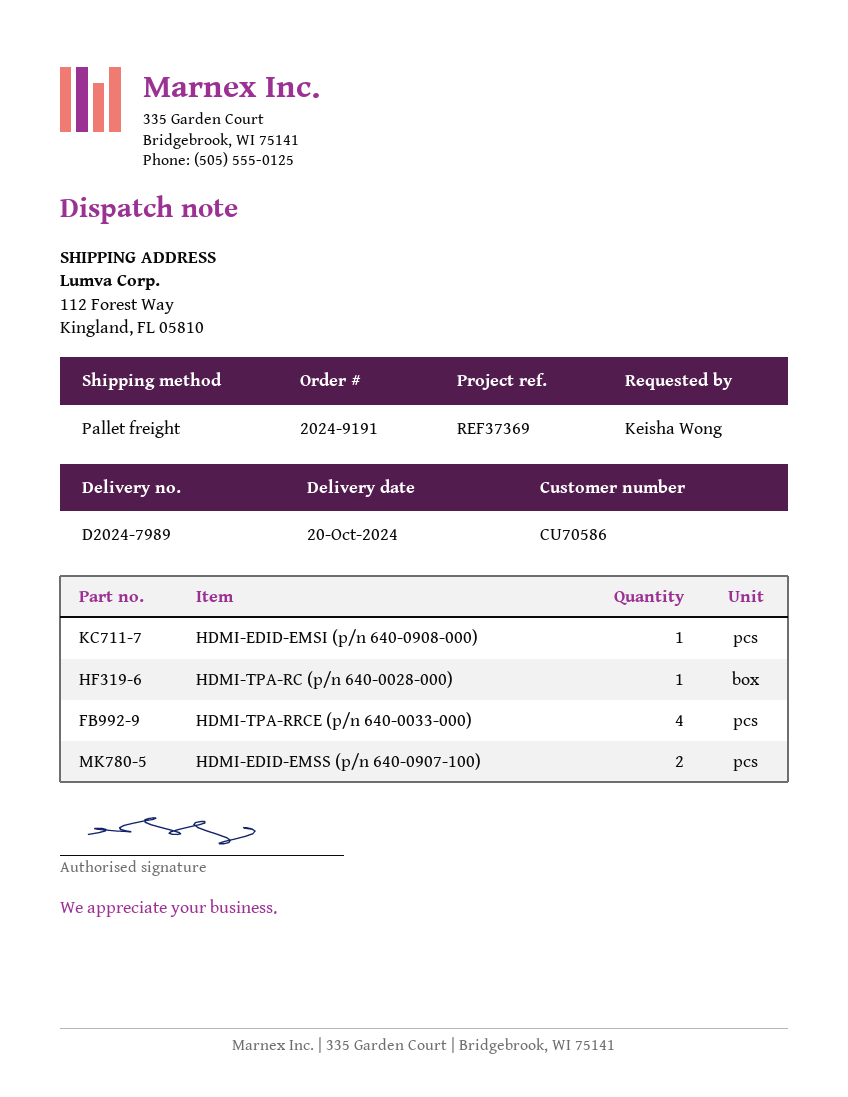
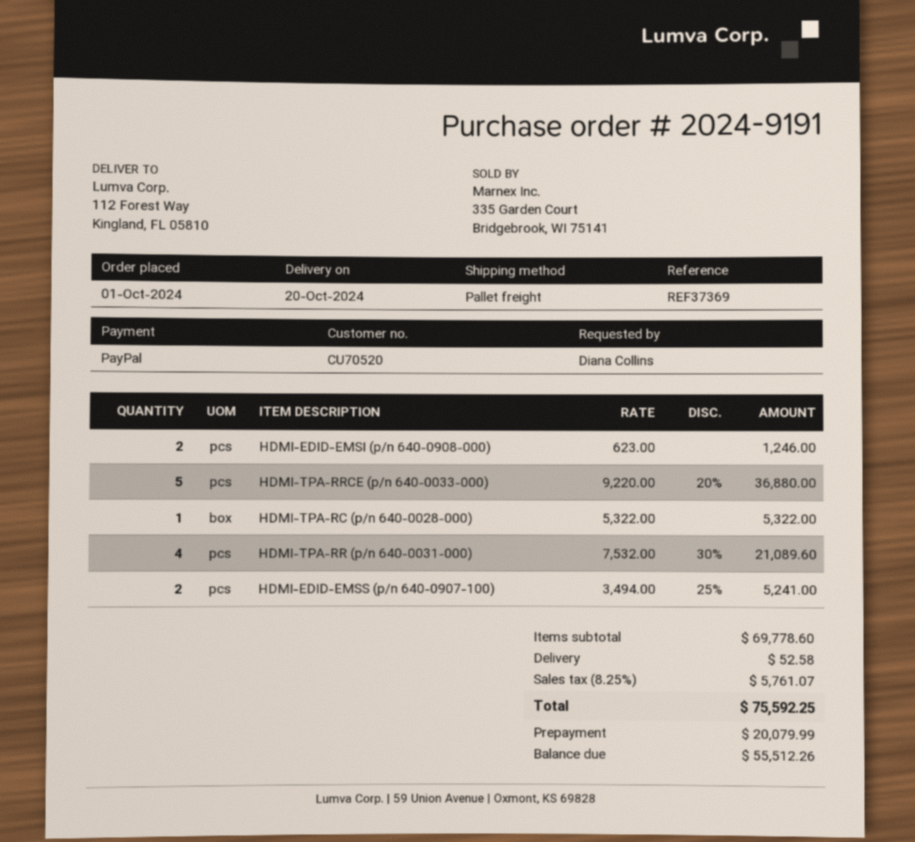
customer number: CU70586 -> CU70520
ordered by: Keisha Wong -> Diana Collins
HDMI-EDID-EMSI (p/n 640-0908-000): 1 -> 2
HDMI-TPA-RRCE (p/n 640-0033-000): 4 -> 5
HDMI-TPA-RR (p/n 640-0031-000): none -> 4

